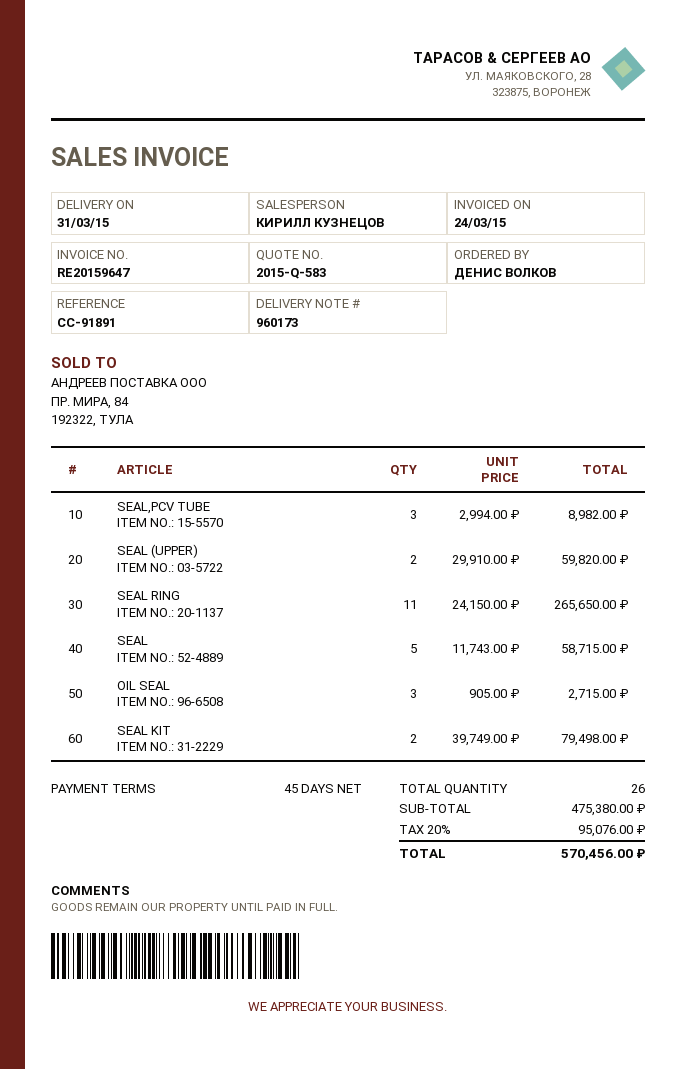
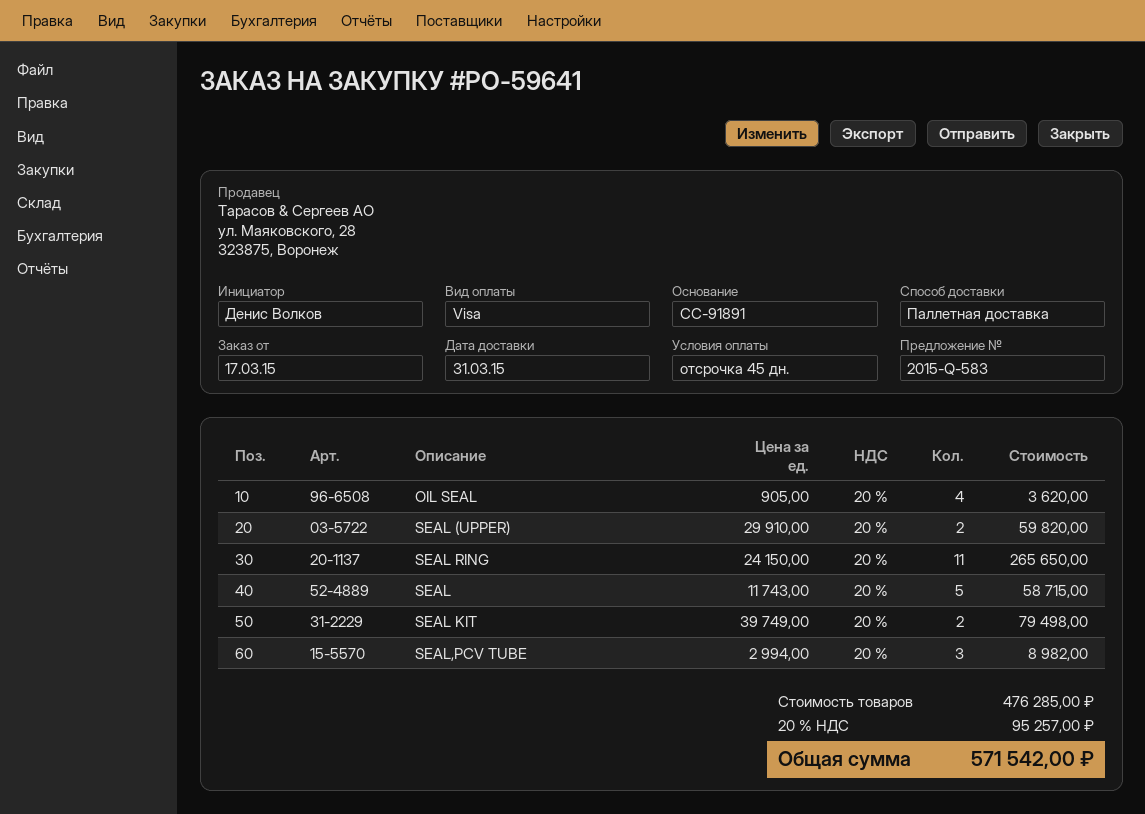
OIL SEAL: 3 x 905.00 = 2715.00 -> 4 x 905.00 = 3620.00
subtotal: 475380.00 -> 476285.00
tax: 20% = 95076.00 -> 20% = 95257.00
total: 570456.00 -> 571542.00

